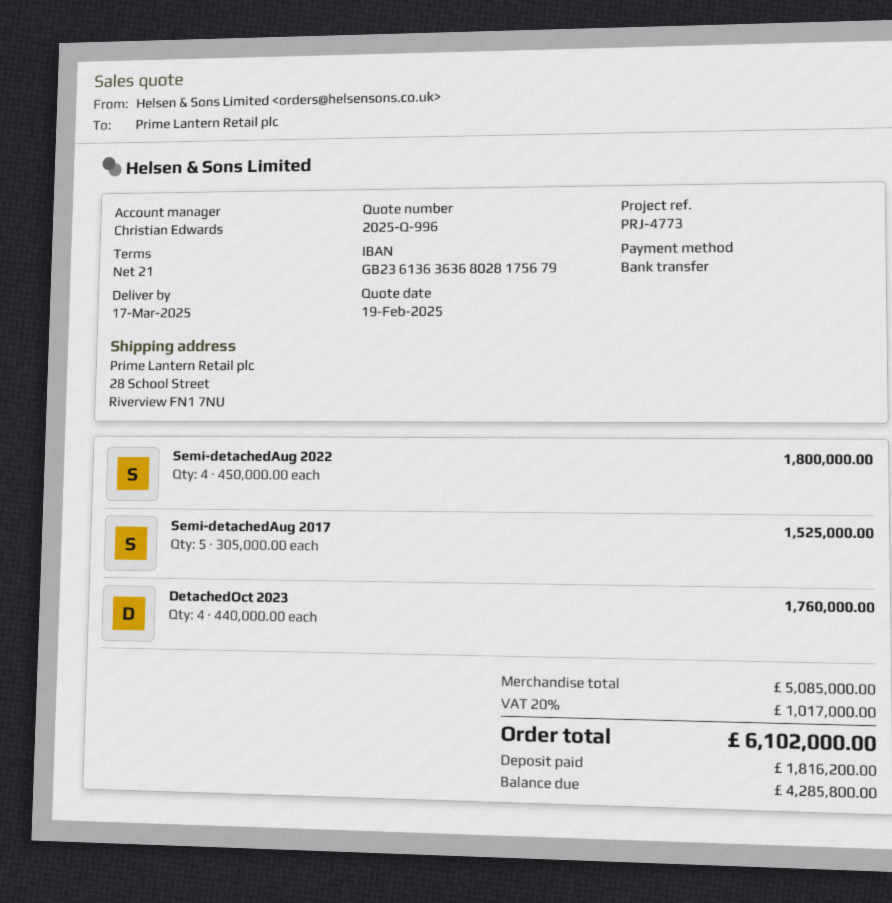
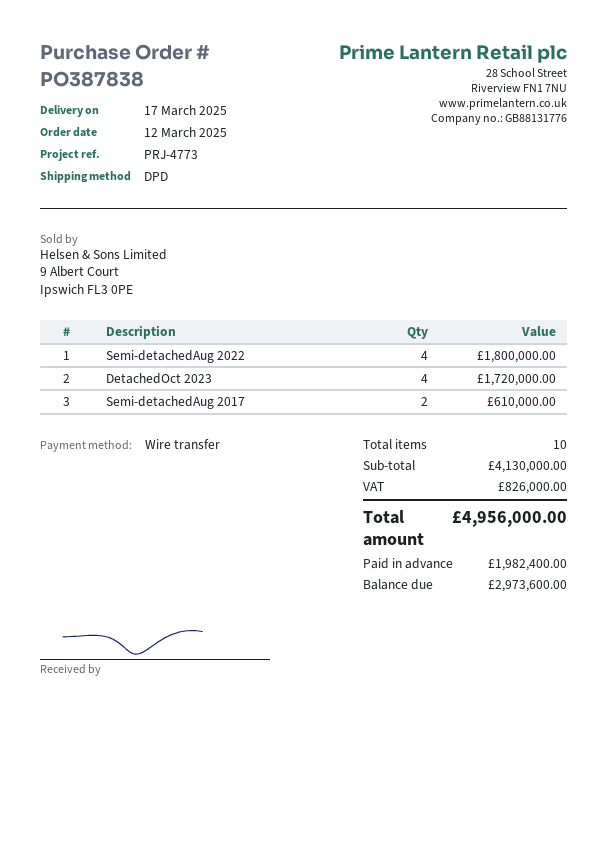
Semi-detachedAug 2017: 5 for 1525000.00 -> 2 for 610000.00
DetachedOct 2023: 4 for 1760000.00 -> 4 for 1720000.00
subtotal: 5085000.00 -> 4130000.00
tax: 1017000.00 -> 826000.00
total: 6102000.00 -> 4956000.00
deposit: 1816200.00 -> 1982400.00
balance: 4285800.00 -> 2973600.00

